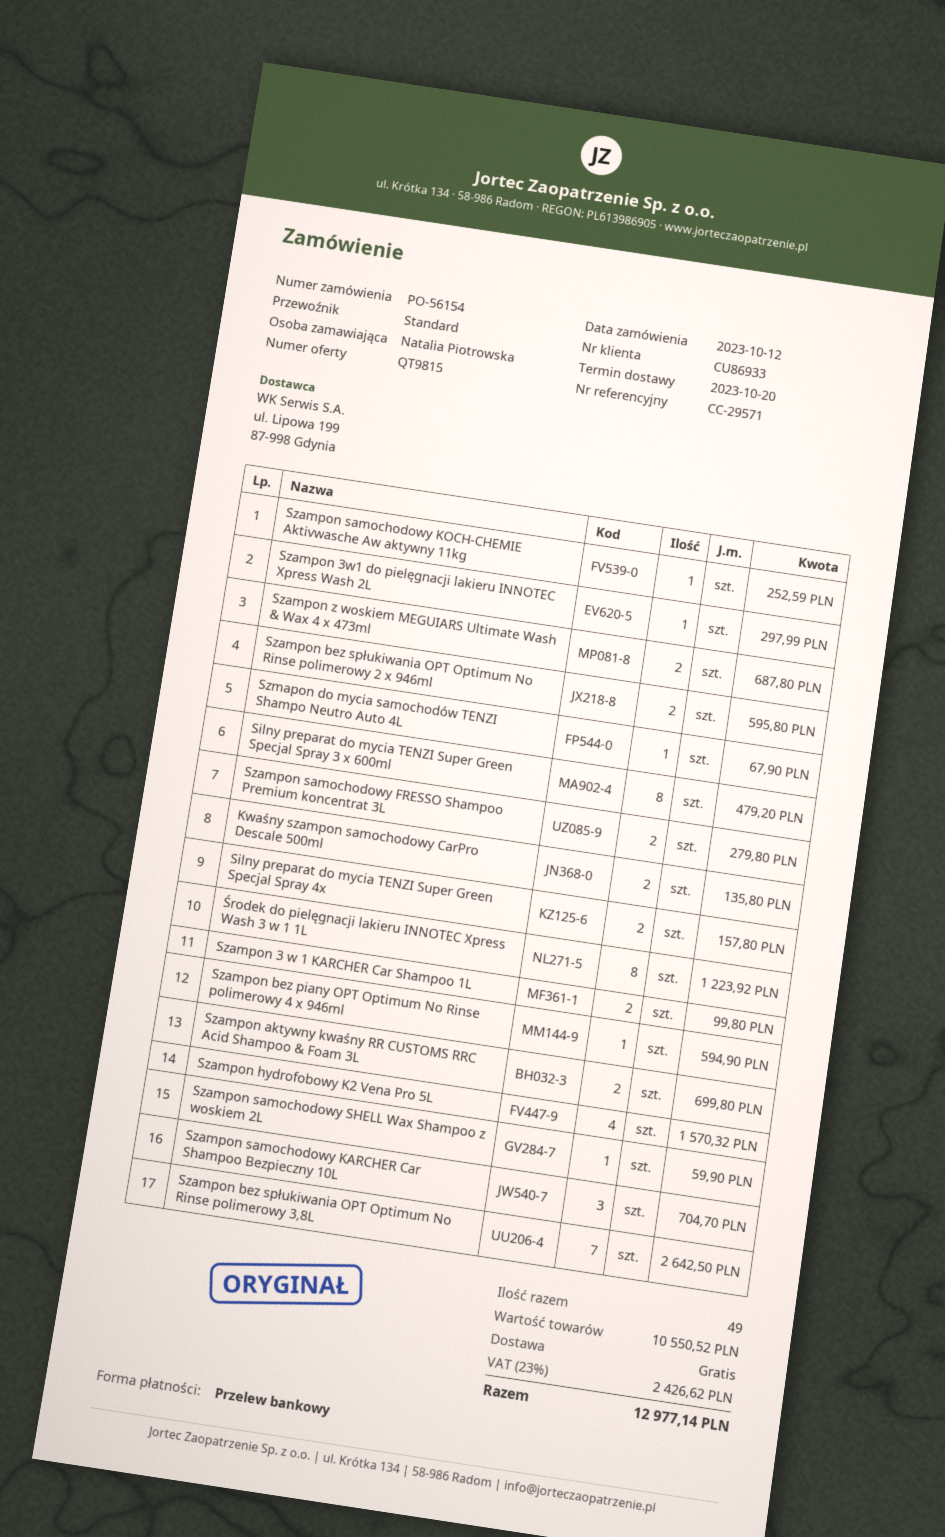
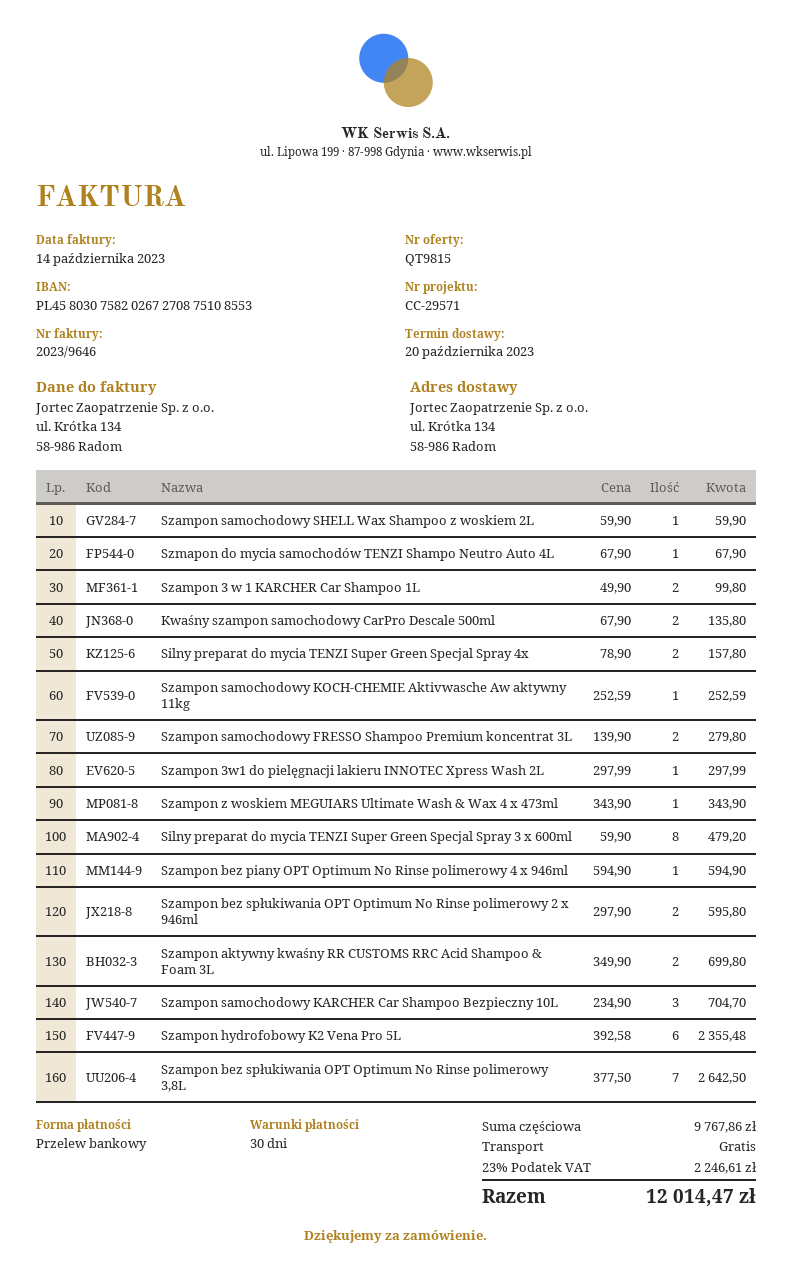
Szampon z woskiem MEGUIARS Ultimate Wash & Wax 4 x 473ml: 2 for 687.80 -> 1 for 343.90
Środek do pielęgnacji lakieru INNOTEC Xpress Wash 3 w 1 1L: 8 for 1223.92 -> none
Szampon hydrofobowy K2 Vena Pro 5L: 4 for 1570.32 -> 6 for 2355.48
subtotal: 10550.52 -> 9767.86
tax: 23% = 2426.62 -> 23% = 2246.61
total: 12977.14 -> 12014.47

